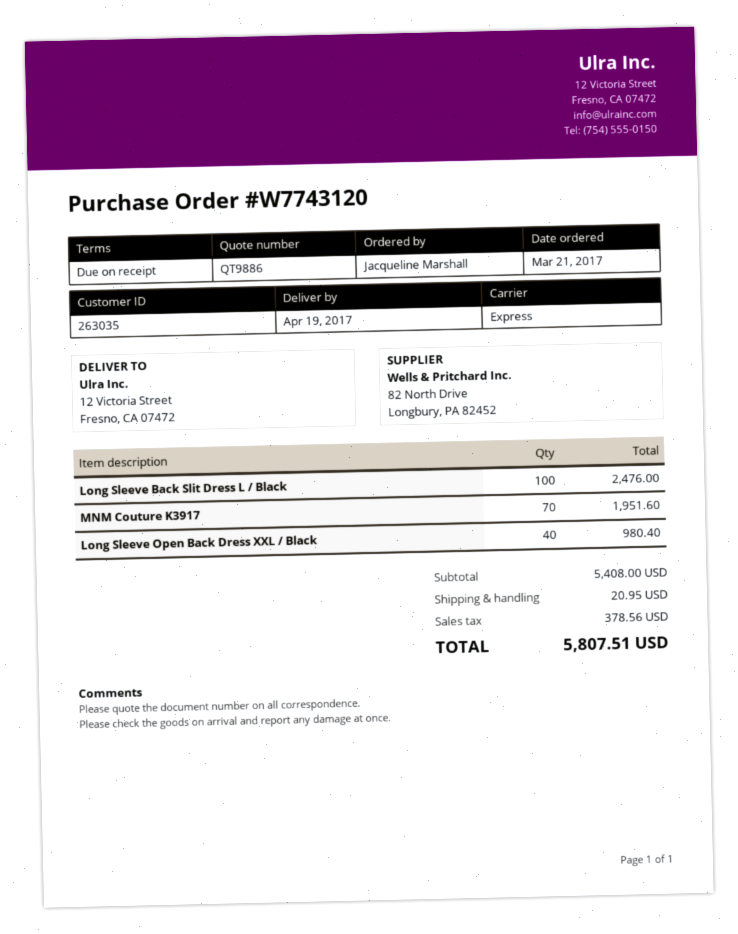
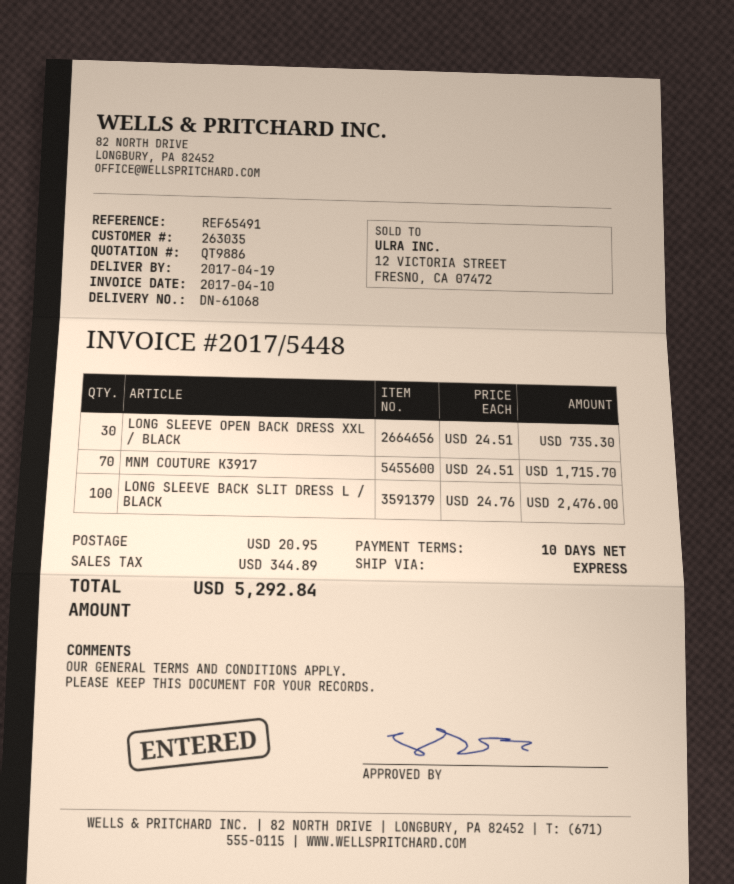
payment terms: on receipt -> 10 days
MNM Couture K3917: 70 for 1951.60 -> 70 for 1715.70
Long Sleeve Open Back Dress XXL / Black: 40 for 980.40 -> 30 for 735.30
tax: 378.56 -> 344.89
total: 5807.51 -> 5292.84

